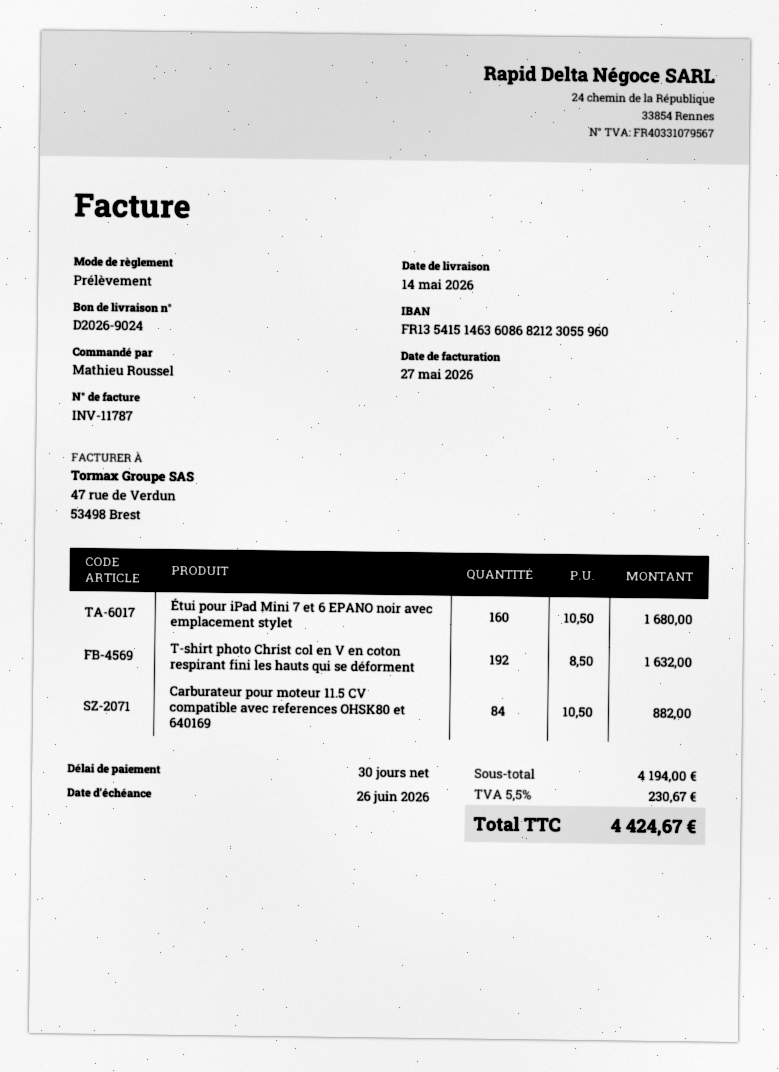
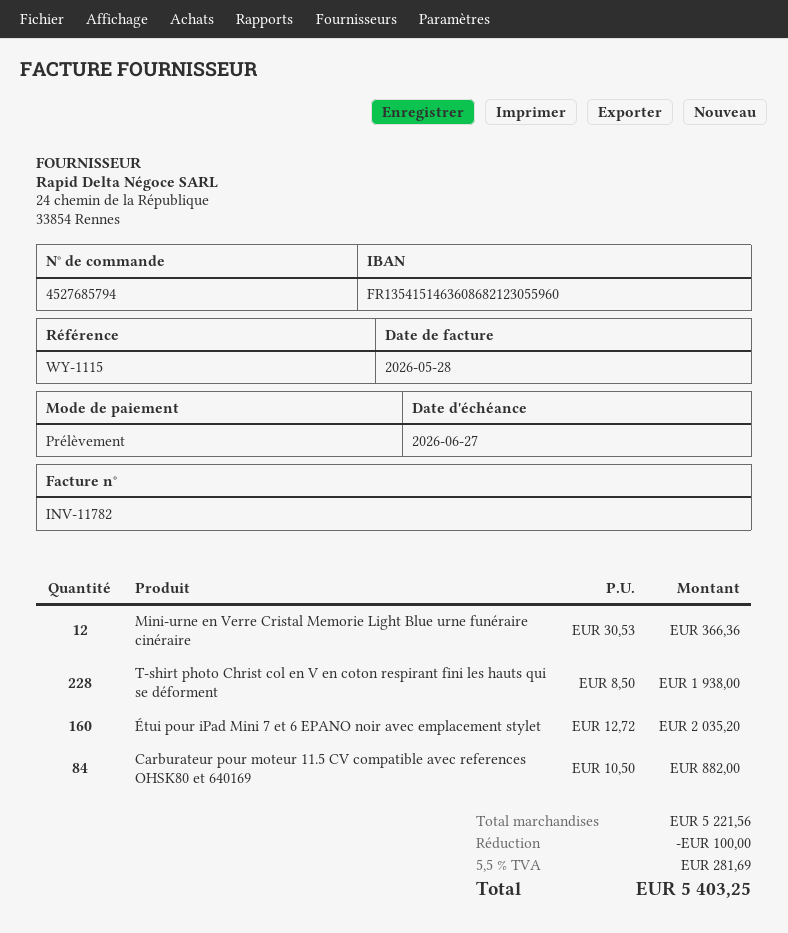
invoice number: INV-11787 -> INV-11782
invoice date: 2026-05-27 -> 2026-05-28
due date: 2026-06-26 -> 2026-06-27
Étui pour iPad Mini 7 et 6 EPANO noir avec emplacement stylet: 160 x 10.50 = 1680.00 -> 160 x 12.72 = 2035.20
T-shirt photo Christ col en V en coton respirant fini les hauts qui se déforment: 192 x 8.50 = 1632.00 -> 228 x 8.50 = 1938.00
Mini-urne en Verre Cristal Memorie Light Blue urne funéraire cinéraire: none -> 12 x 30.53 = 366.36
subtotal: 4194.00 -> 5221.56
discount: none -> 100.00
tax: 5.5% = 230.67 -> 5.5% = 281.69
total: 4424.67 -> 5403.25

